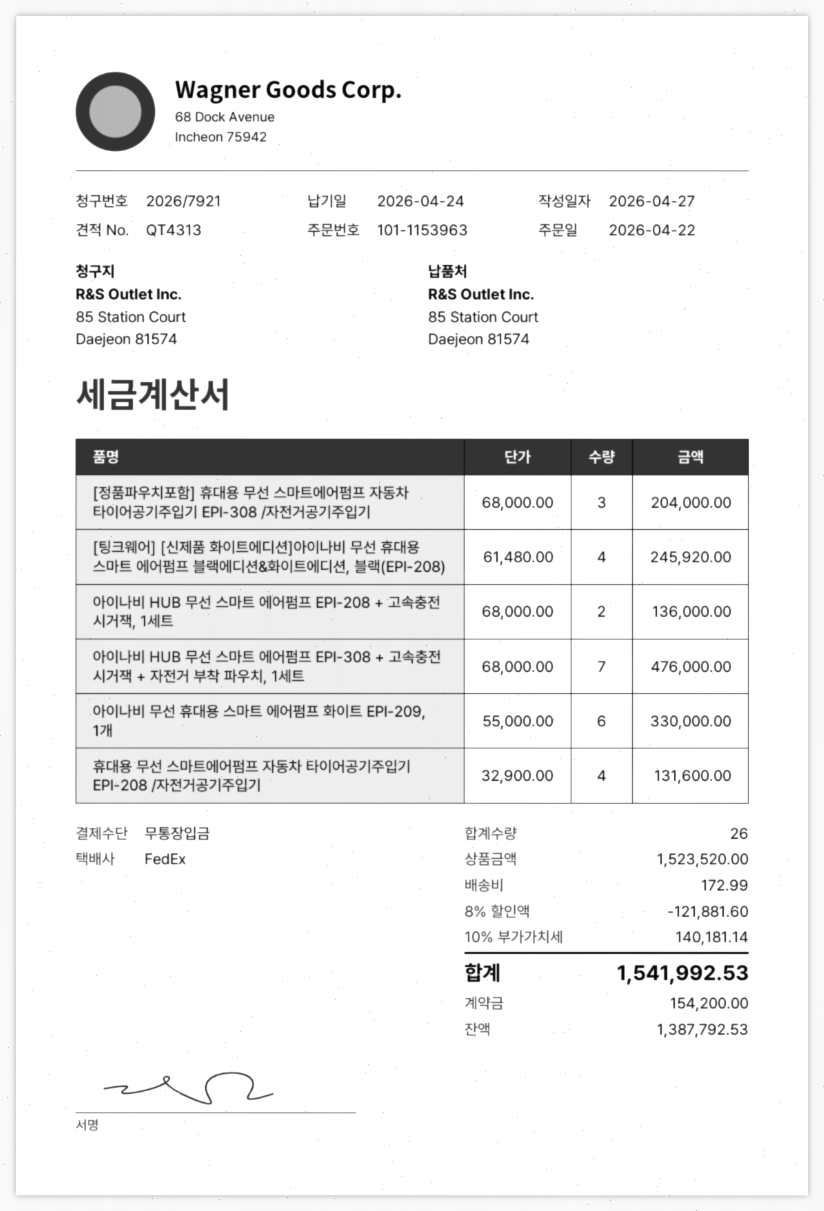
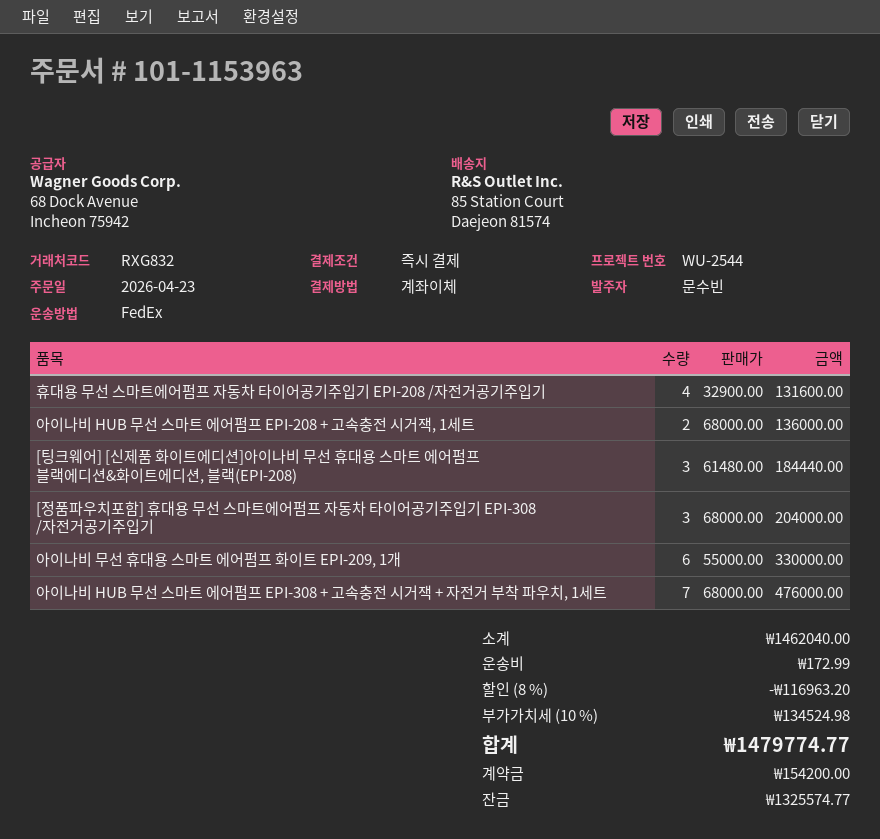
order date: 2026-04-22 -> 2026-04-23
[팅크웨어] [신제품 화이트에디션]아이나비 무선 휴대용 스마트 에어펌프 블랙에디션&화이트에디션, 블랙(EPI-208): 4 x 61480.00 = 245920.00 -> 3 x 61480.00 = 184440.00
subtotal: 1523520.00 -> 1462040.00
discount: 8% = 121881.60 -> 8% = 116963.20
tax: 10% = 140181.14 -> 10% = 134524.98
total: 1541992.53 -> 1479774.77
balance: 1387792.53 -> 1325574.77

